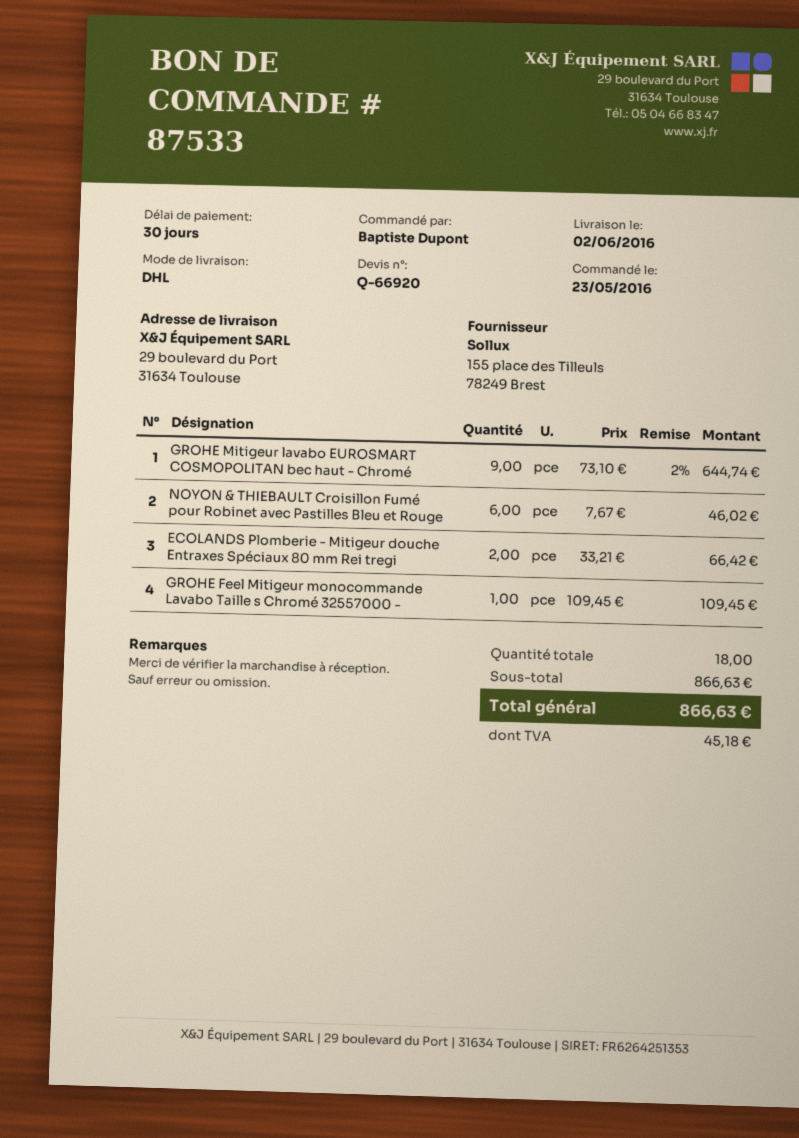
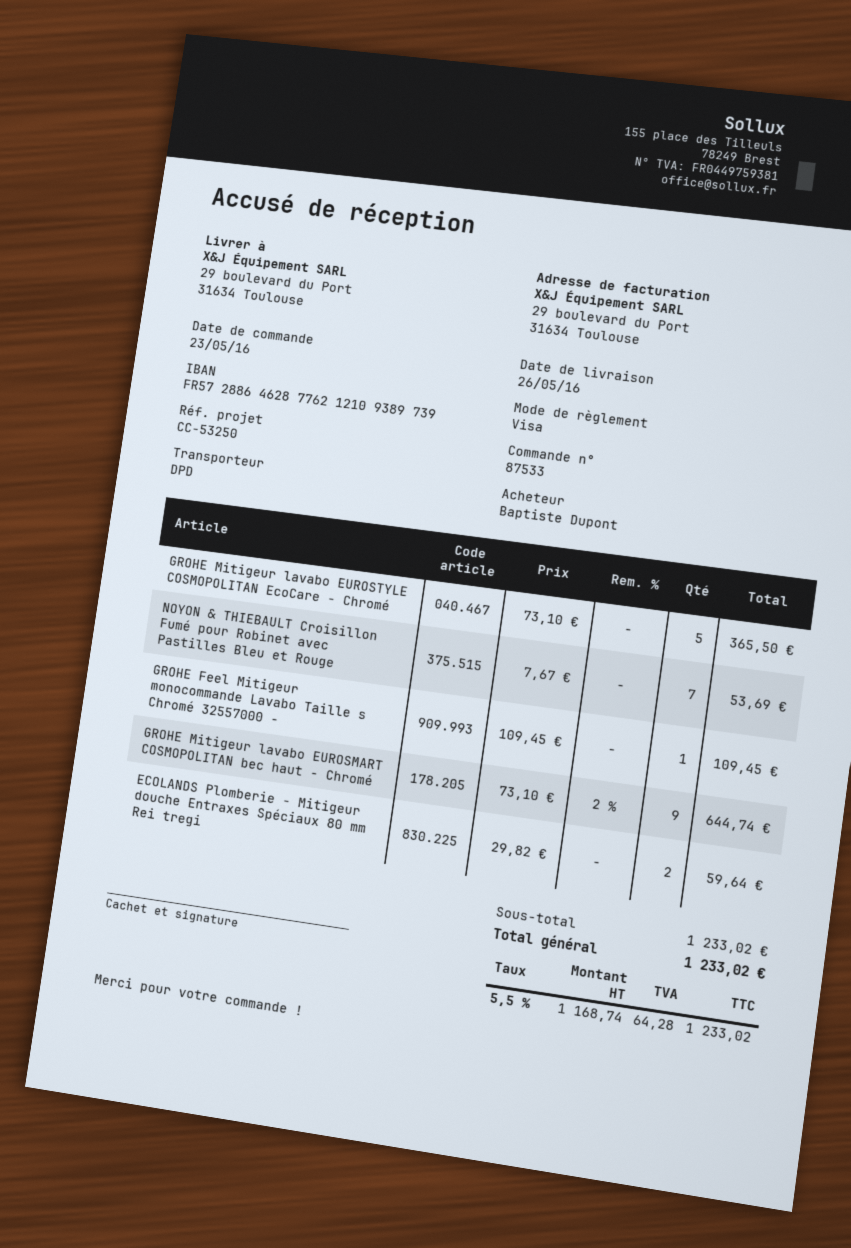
delivery date: 2016-06-02 -> 2016-05-26
shipping method: DHL -> DPD
NOYON & THIEBAULT Croisillon Fumé pour Robinet avec Pastilles Bleu et Rouge: 6 x 7.67 = 46.02 -> 7 x 7.67 = 53.69
ECOLANDS Plomberie - Mitigeur douche Entraxes Spéciaux 80 mm Rei tregi: 2 x 33.21 = 66.42 -> 2 x 29.82 = 59.64
GROHE Mitigeur lavabo EUROSTYLE COSMOPOLITAN EcoCare - Chromé: none -> 5 x 73.10 = 365.50
subtotal: 866.63 -> 1233.02
tax: 45.18 -> 64.28
total: 866.63 -> 1233.02

